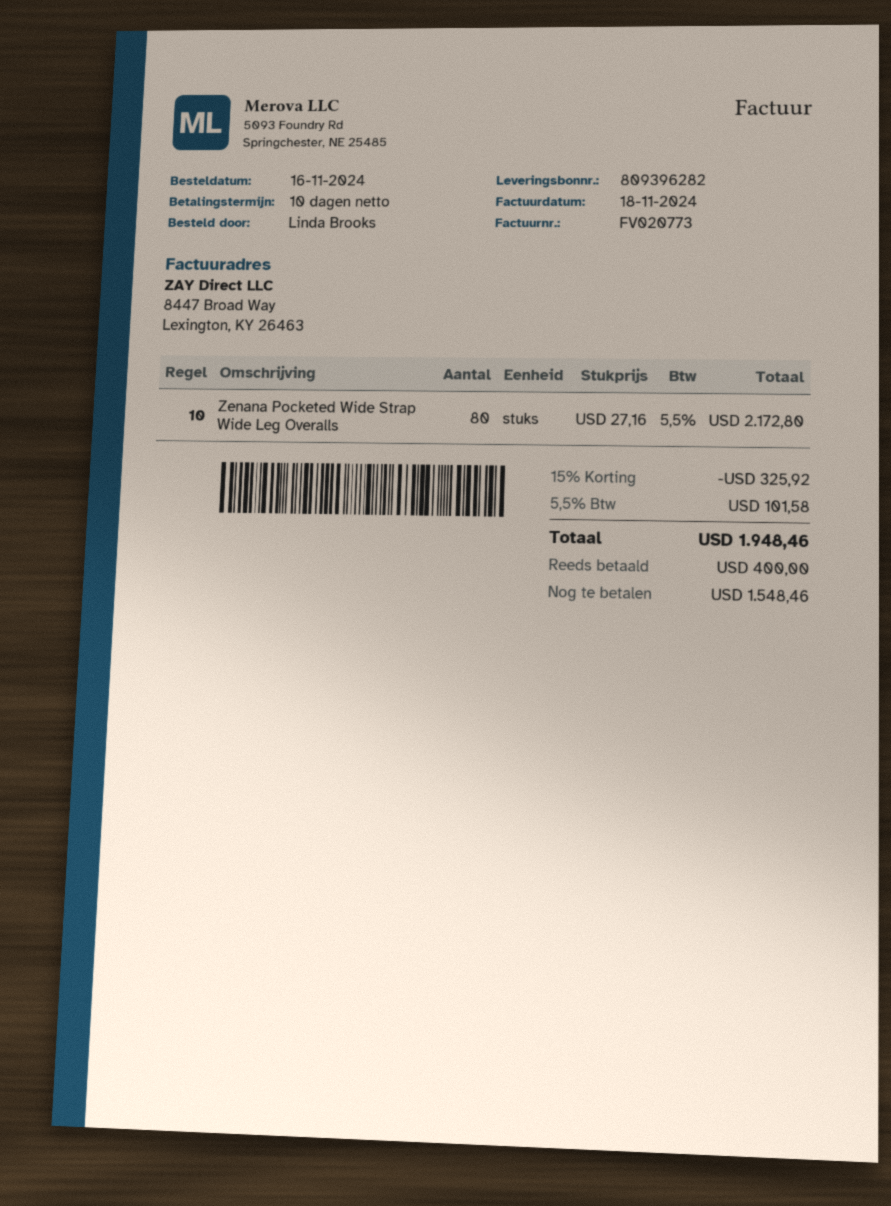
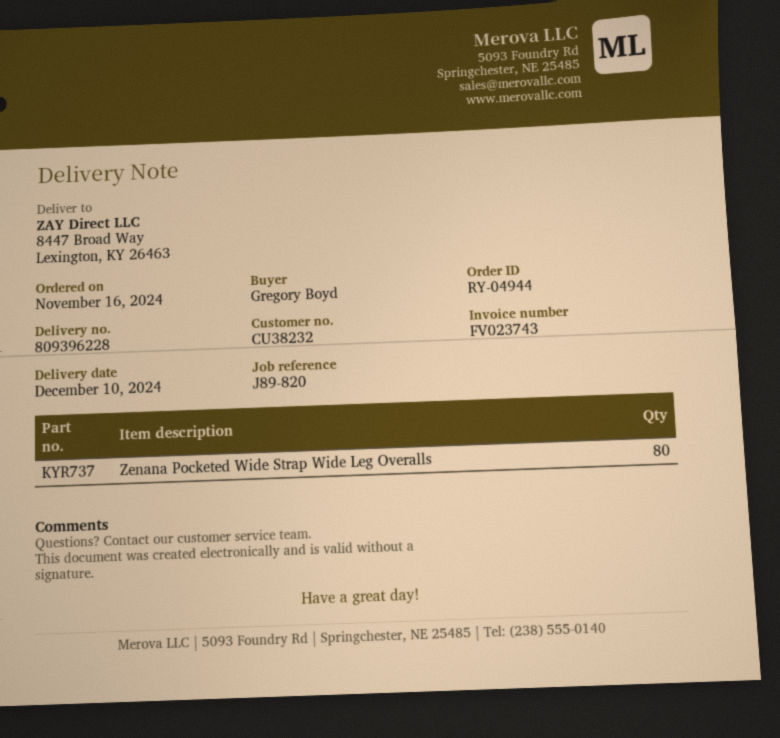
delivery note number: 809396282 -> 809396228
invoice number: FV020773 -> FV023743
ordered by: Linda Brooks -> Gregory Boyd

